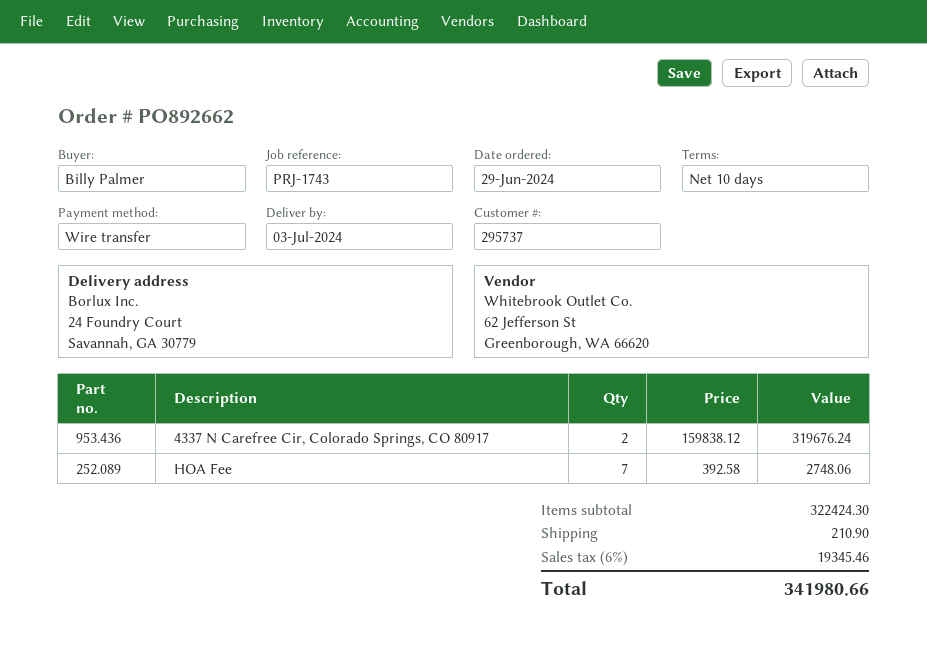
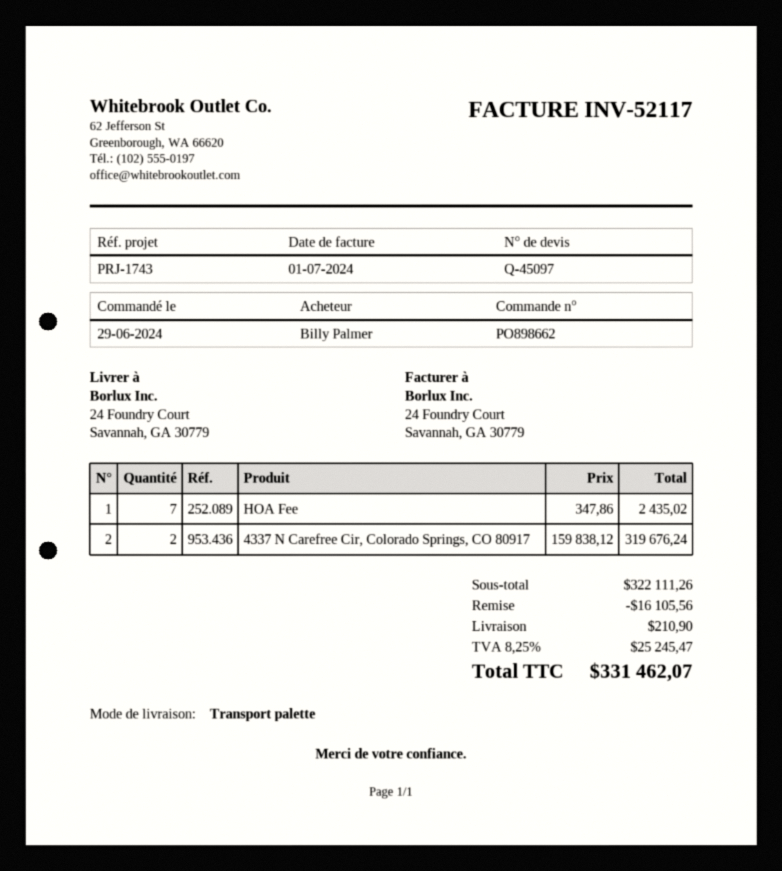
order number: PO892662 -> PO898662
HOA Fee: 7 x 392.58 = 2748.06 -> 7 x 347.86 = 2435.02
subtotal: 322424.30 -> 322111.26
discount: none -> 16105.56
tax: 6% = 19345.46 -> 8.25% = 25245.47
total: 341980.66 -> 331462.07

